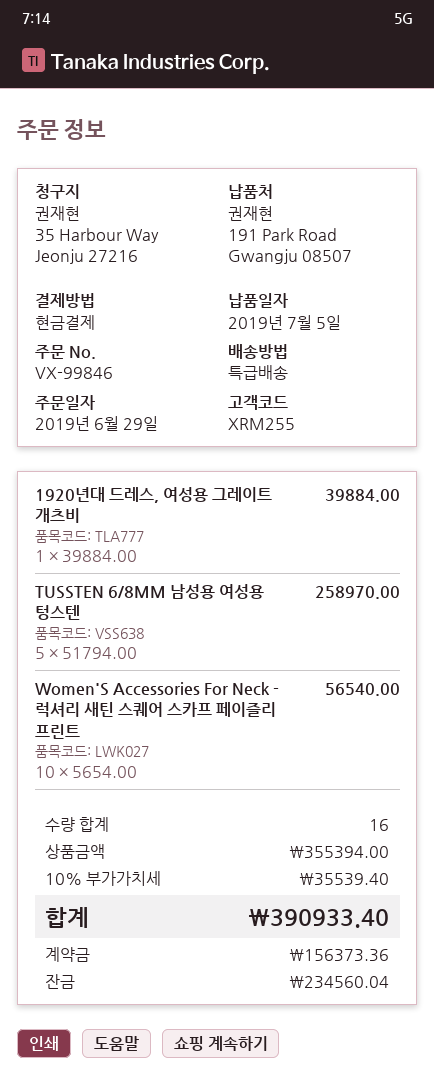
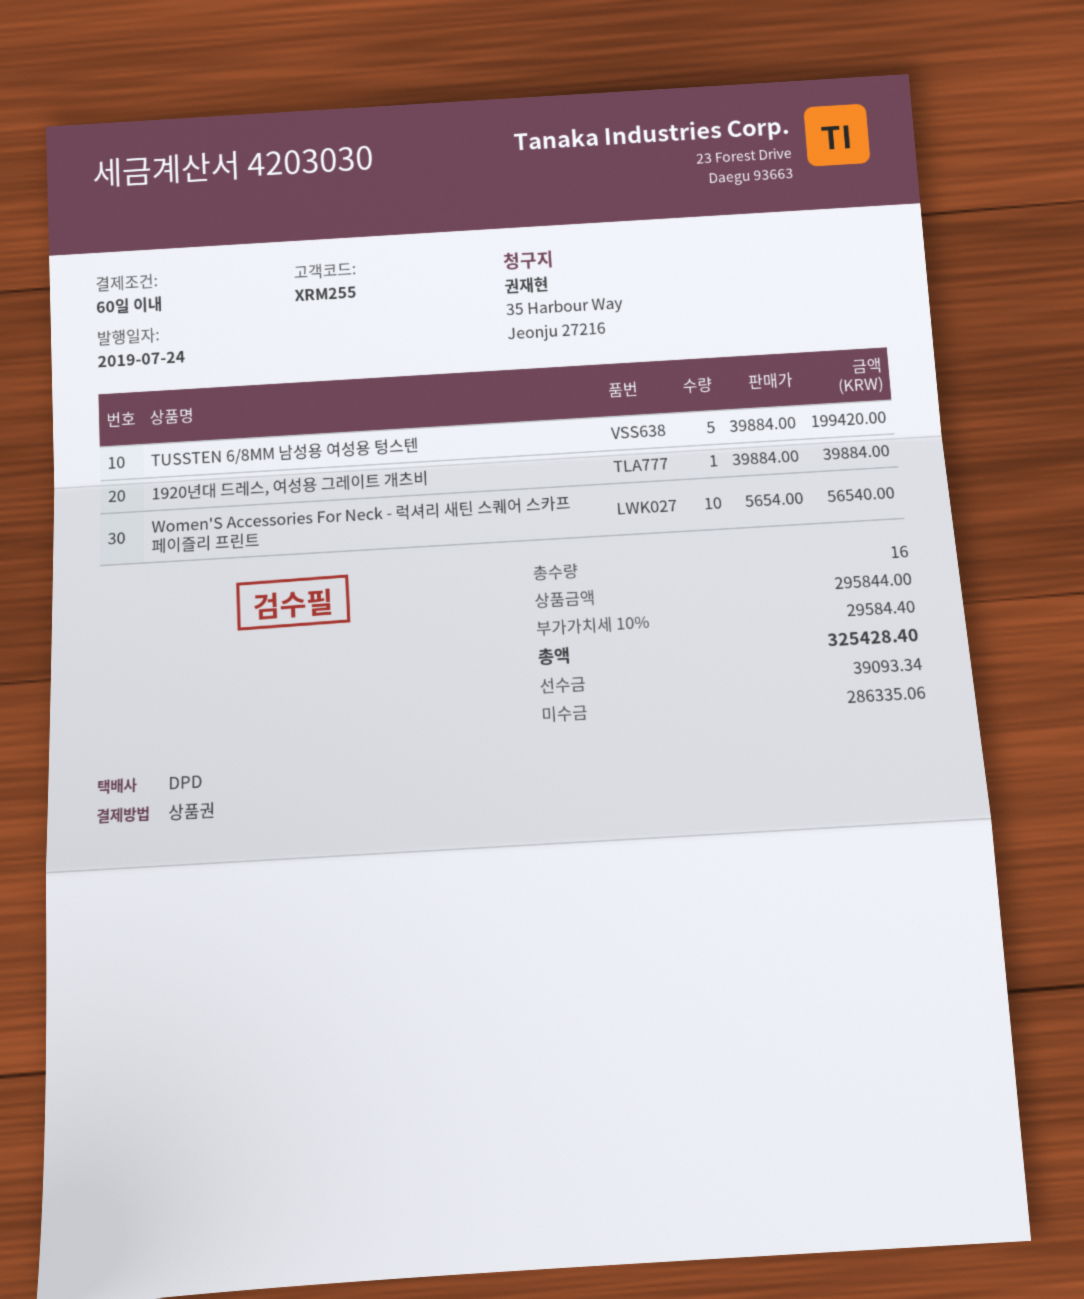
payment method: cash -> gift card
shipping method: express -> DPD
TUSSTEN 6/8MM 남성용 여성용 텅스텐: 5 x 51794.00 = 258970.00 -> 5 x 39884.00 = 199420.00
subtotal: 355394.00 -> 295844.00
tax: 10% = 35539.40 -> 10% = 29584.40
total: 390933.40 -> 325428.40
deposit: 156373.36 -> 39093.34
balance: 234560.04 -> 286335.06

